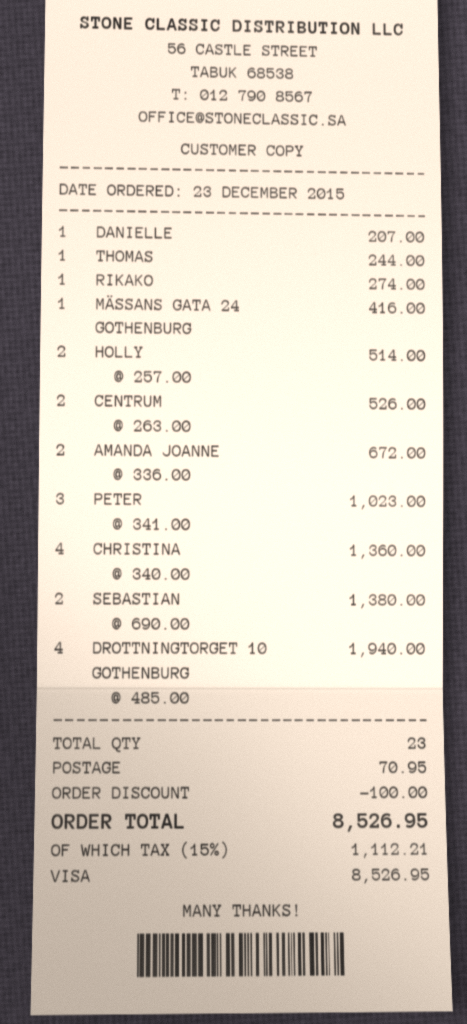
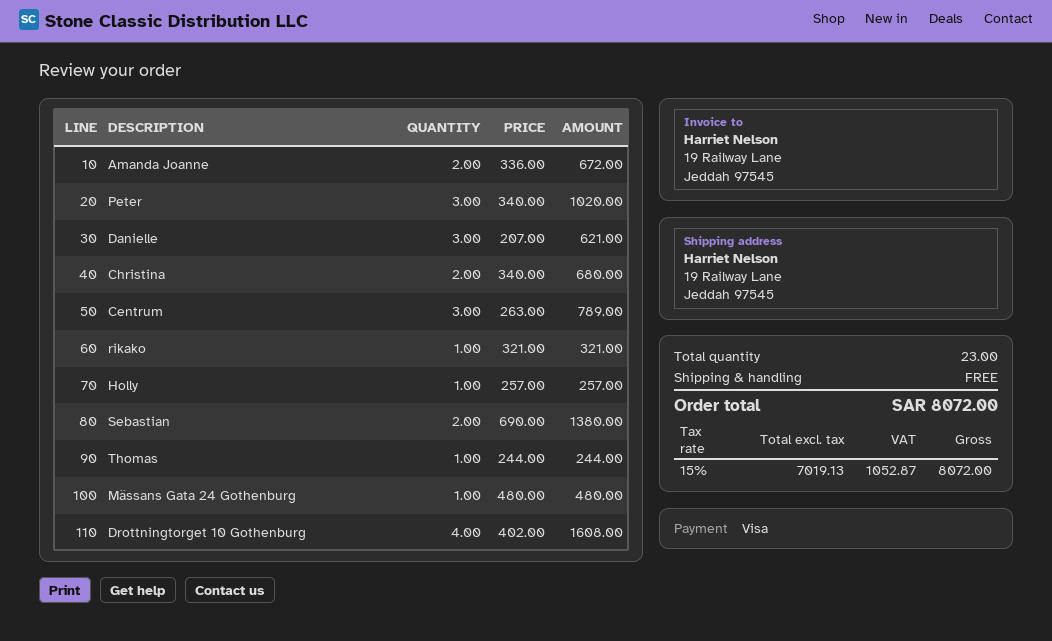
DANIELLE: 1 x 207.00 = 207.00 -> 3 x 207.00 = 621.00
RIKAKO: 1 x 274.00 = 274.00 -> 1 x 321.00 = 321.00
MÄSSANS GATA 24 GOTHENBURG: 1 x 416.00 = 416.00 -> 1 x 480.00 = 480.00
HOLLY: 2 x 257.00 = 514.00 -> 1 x 257.00 = 257.00
CENTRUM: 2 x 263.00 = 526.00 -> 3 x 263.00 = 789.00
PETER: 3 x 341.00 = 1023.00 -> 3 x 340.00 = 1020.00
CHRISTINA: 4 x 340.00 = 1360.00 -> 2 x 340.00 = 680.00
DROTTNINGTORGET 10 GOTHENBURG: 4 x 485.00 = 1940.00 -> 4 x 402.00 = 1608.00
discount: 100.00 -> none
shipping: 70.95 -> 0.00
tax: 15% = 1112.21 -> 15% = 1052.87
total: 8526.95 -> 8072.00

